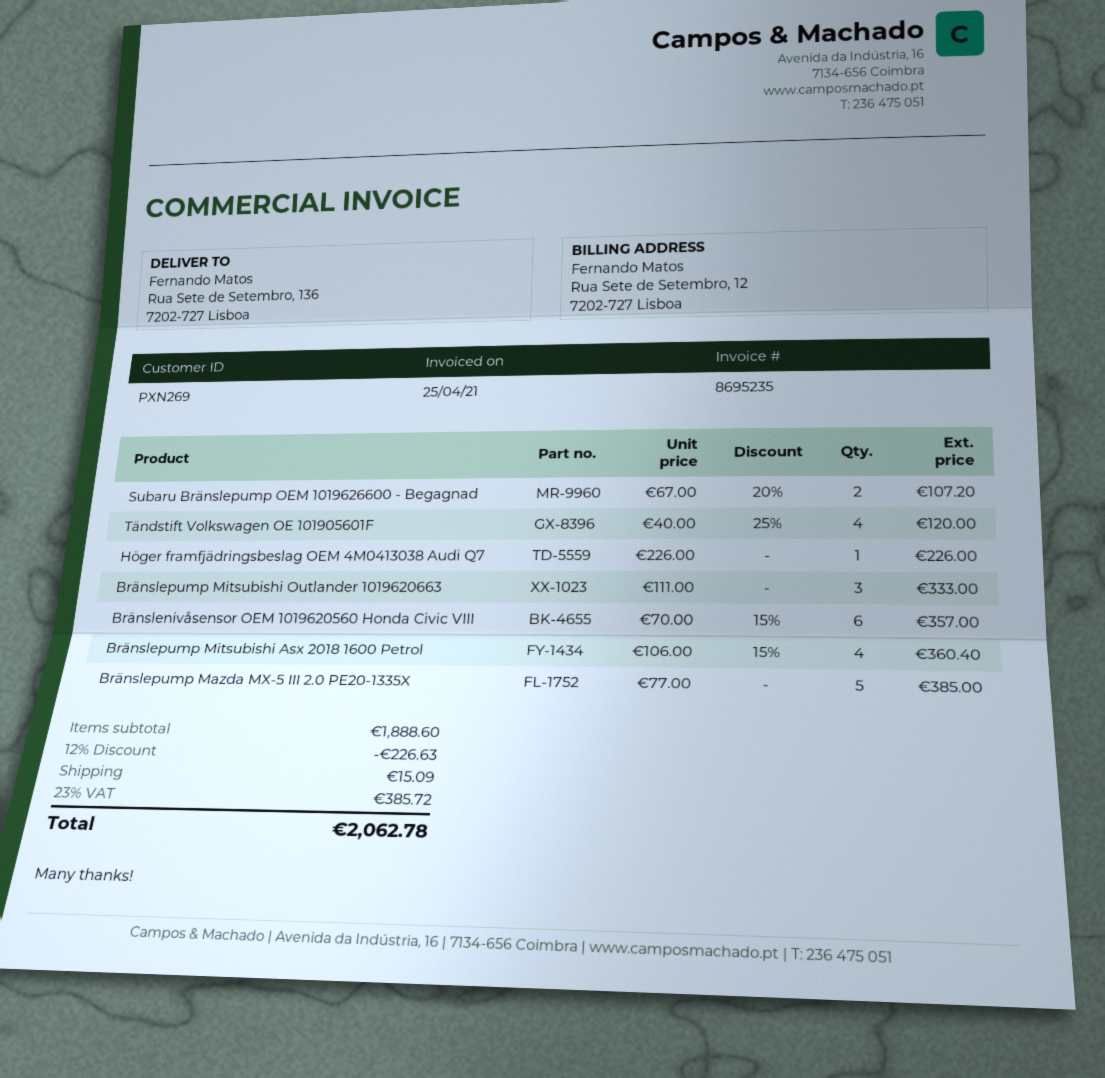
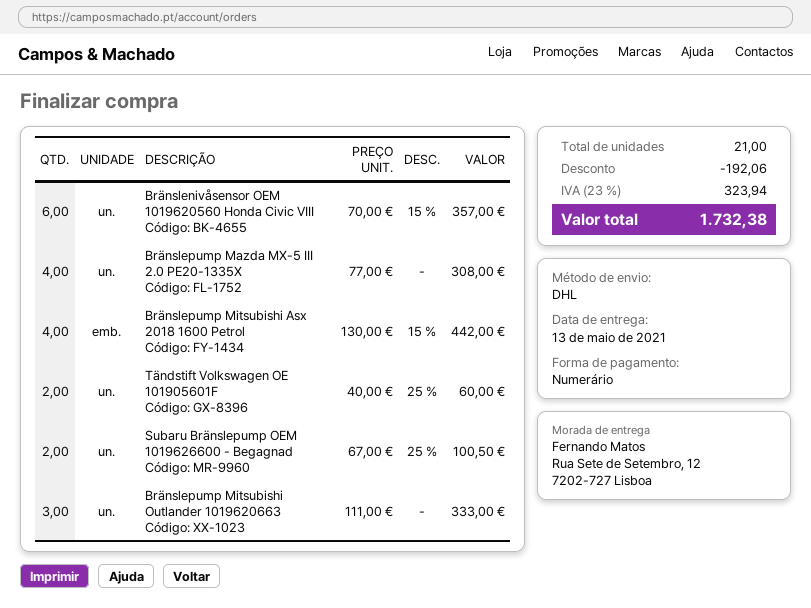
ship to: Rua Sete de Setembro, 136, 7202-727 Lisboa -> Rua Sete de Setembro, 12, 7202-727 Lisboa
Subaru Bränslepump OEM 1019626600 - Begagnad: 2 x 67.00 - 20% = 107.20 -> 2 x 67.00 - 25% = 100.50
Tändstift Volkswagen OE 101905601F: 4 x 40.00 - 25% = 120.00 -> 2 x 40.00 - 25% = 60.00
Höger framfjädringsbeslag OEM 4M0413038 Audi Q7: 1 x 226.00 = 226.00 -> none
Bränslepump Mitsubishi Asx 2018 1600 Petrol: 4 x 106.00 - 15% = 360.40 -> 4 x 130.00 - 15% = 442.00
Bränslepump Mazda MX-5 III 2.0 PE20-1335X: 5 x 77.00 = 385.00 -> 4 x 77.00 = 308.00
discount: 226.63 -> 192.06
shipping: 15.09 -> none
tax: 23% = 385.72 -> 23% = 323.94
total: 2062.78 -> 1732.38

